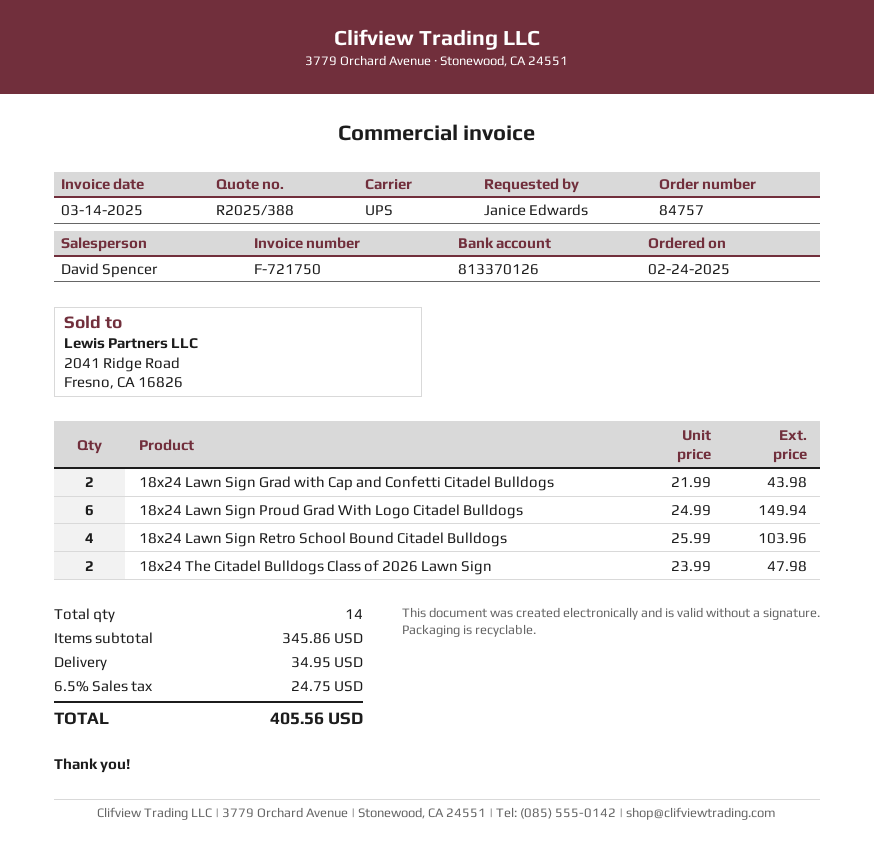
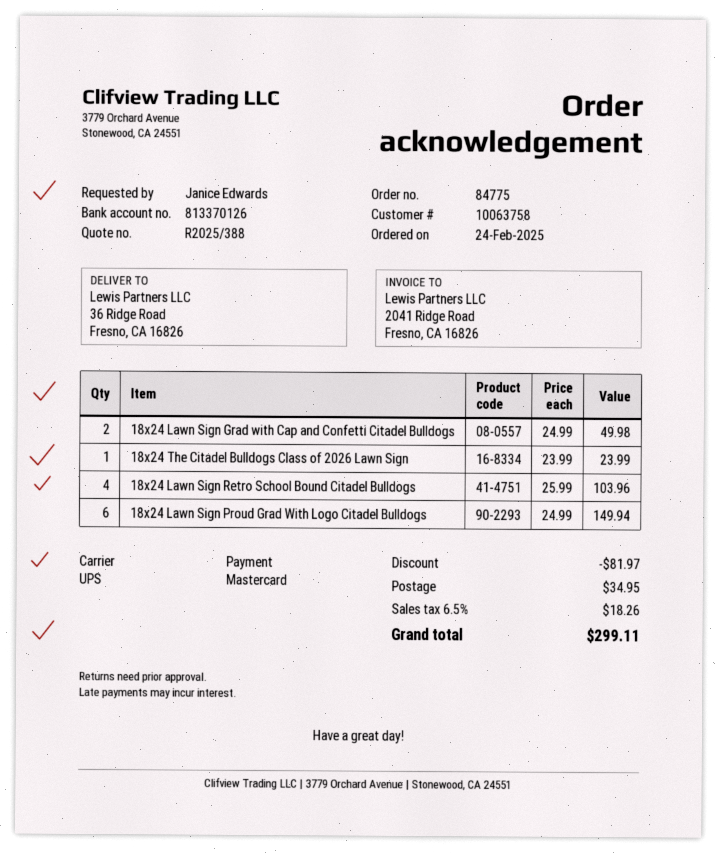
order number: 84757 -> 84775
18x24 Lawn Sign Grad with Cap and Confetti Citadel Bulldogs: 2 x 21.99 = 43.98 -> 2 x 24.99 = 49.98
18x24 The Citadel Bulldogs Class of 2026 Lawn Sign: 2 x 23.99 = 47.98 -> 1 x 23.99 = 23.99
discount: none -> 81.97
tax: 6.5% = 24.75 -> 6.5% = 18.26
total: 405.56 -> 299.11

